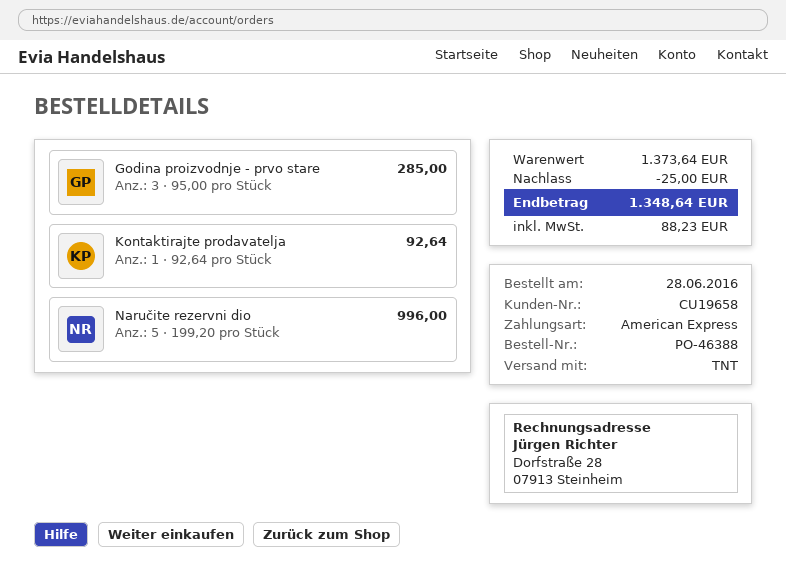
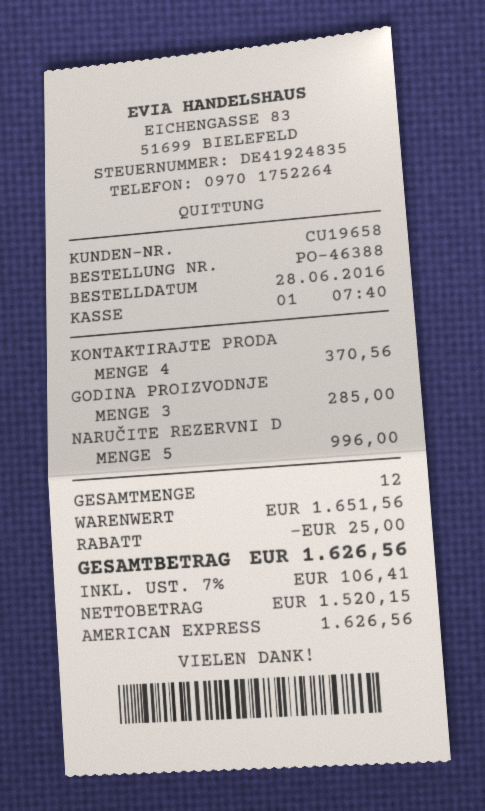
Kontaktirajte prodavatelja: 1 for 92.64 -> 4 for 370.56
subtotal: 1373.64 -> 1651.56
tax: 88.23 -> 106.41
total: 1348.64 -> 1626.56

